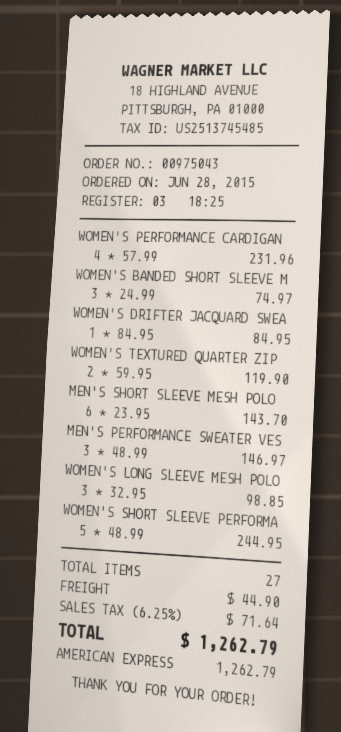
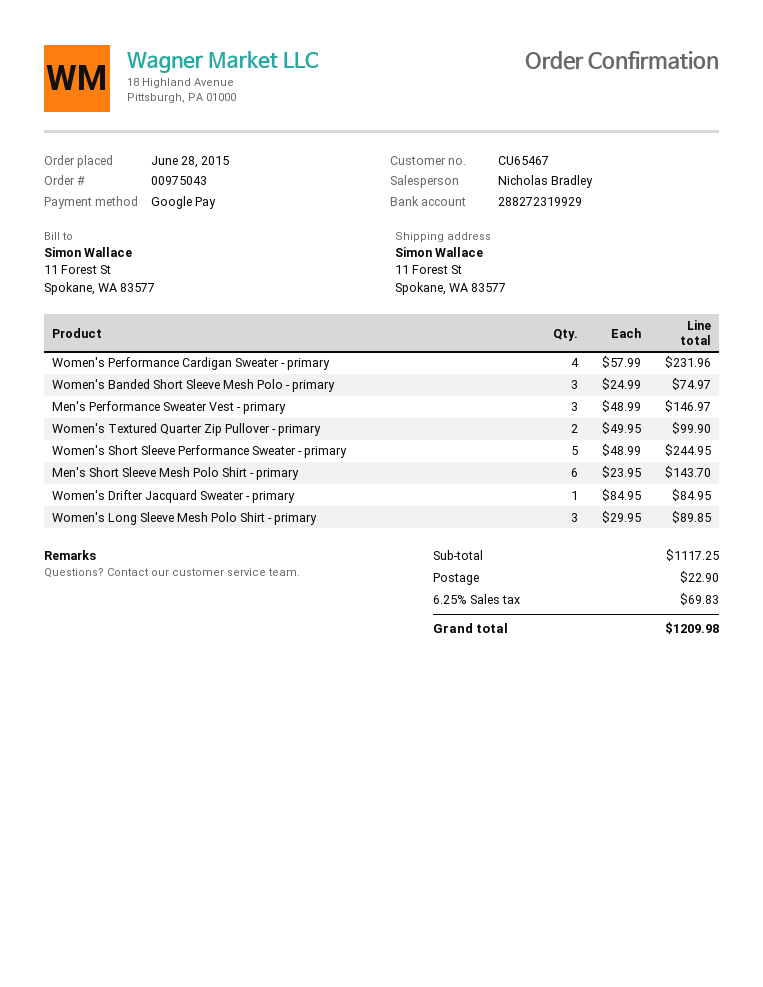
payment method: American Express -> Google Pay
WOMEN'S TEXTURED QUARTER ZIP: 2 x 59.95 = 119.90 -> 2 x 49.95 = 99.90
WOMEN'S LONG SLEEVE MESH POLO: 3 x 32.95 = 98.85 -> 3 x 29.95 = 89.85
shipping: 44.90 -> 22.90
tax: 6.25% = 71.64 -> 6.25% = 69.83
total: 1262.79 -> 1209.98

